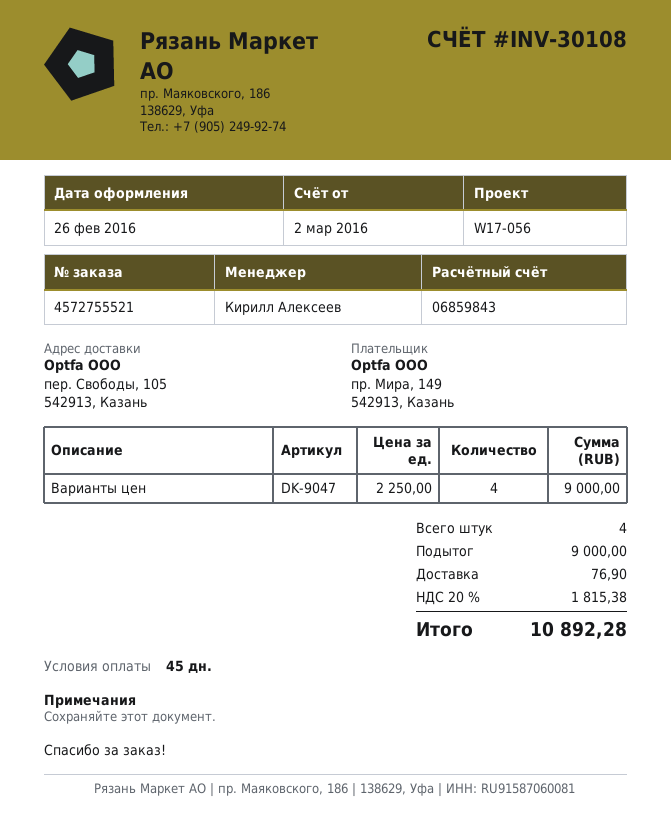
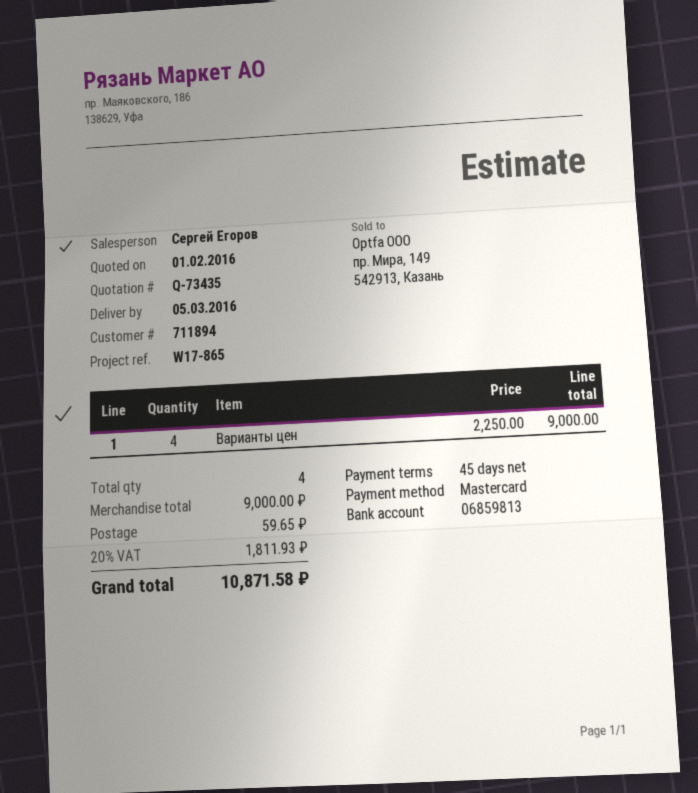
reference: W17-056 -> W17-865
sales rep: Кирилл Алексеев -> Сергей Егоров
bank account: 06859843 -> 06859813
shipping: 76.90 -> 59.65
tax: 20% = 1815.38 -> 20% = 1811.93
total: 10892.28 -> 10871.58

